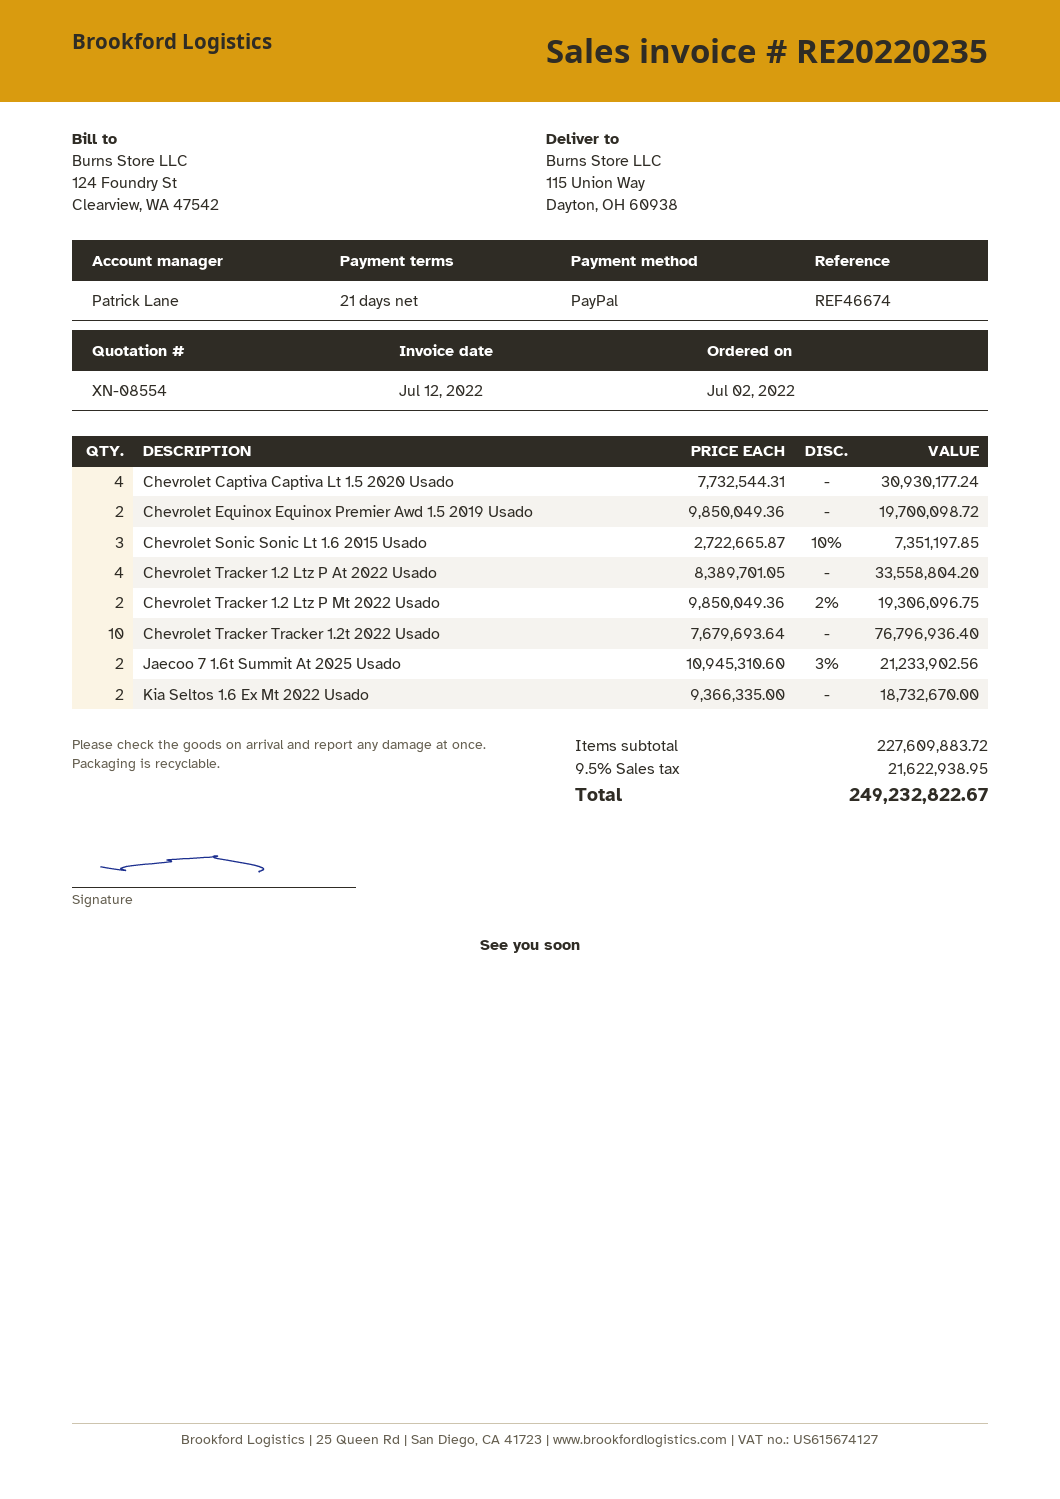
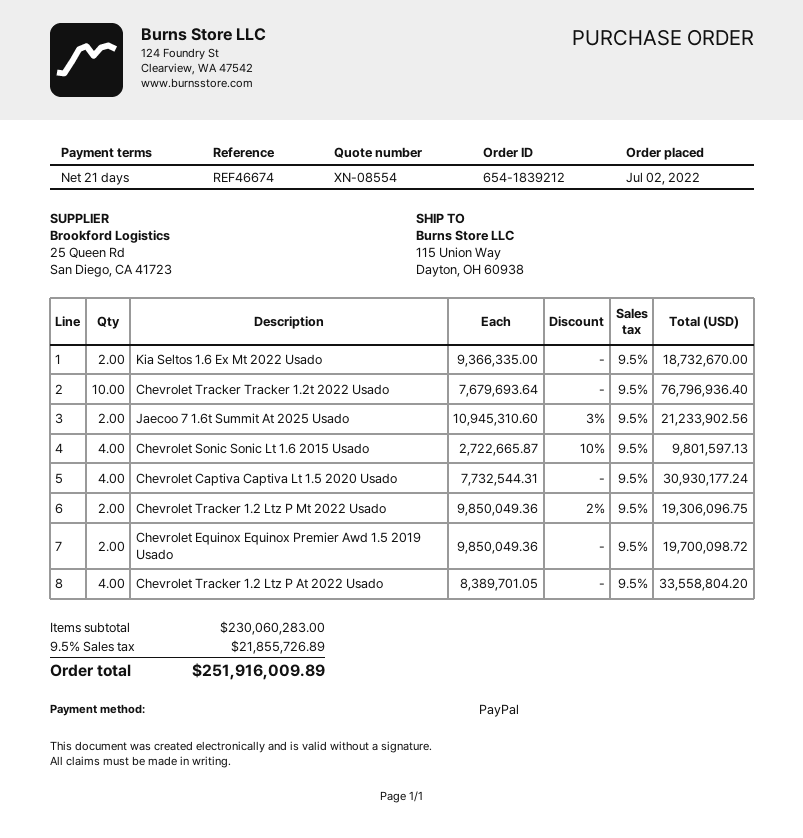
Chevrolet Sonic Sonic Lt 1.6 2015 Usado: 3 x 2722665.87 - 10% = 7351197.85 -> 4 x 2722665.87 - 10% = 9801597.13
subtotal: 227609883.72 -> 230060283.00
tax: 9.5% = 21622938.95 -> 9.5% = 21855726.89
total: 249232822.67 -> 251916009.89

